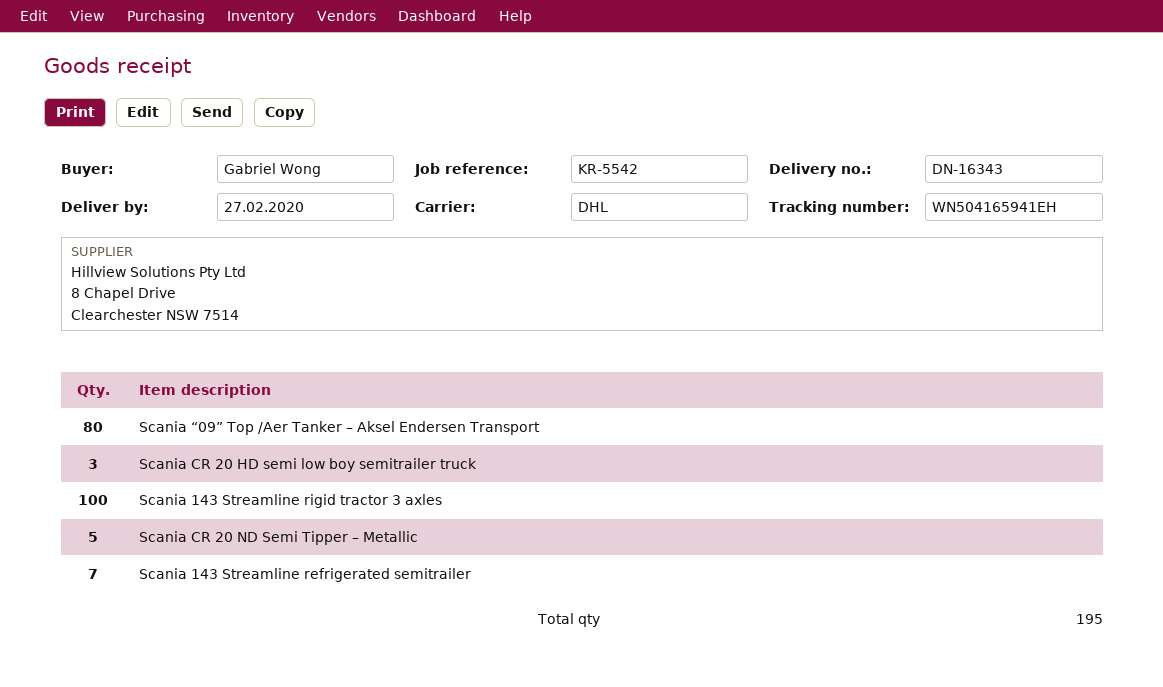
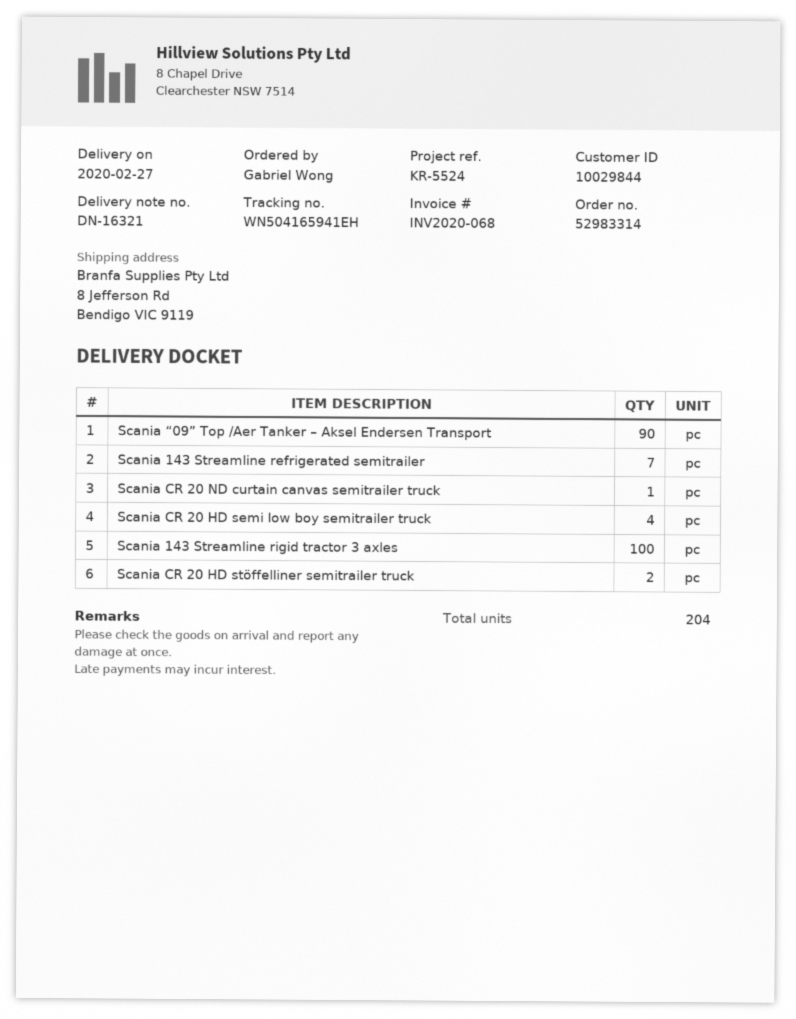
delivery note number: DN-16343 -> DN-16321
reference: KR-5542 -> KR-5524
Scania “09” Top /Aer Tanker – Aksel Endersen Transport: 80 -> 90
Scania CR 20 HD semi low boy semitrailer truck: 3 -> 4
Scania CR 20 ND Semi Tipper – Metallic: 5 -> none
Scania CR 20 ND curtain canvas semitrailer truck: none -> 1
Scania CR 20 HD stöffelliner semitrailer truck: none -> 2
total quantity: 195 -> 204

